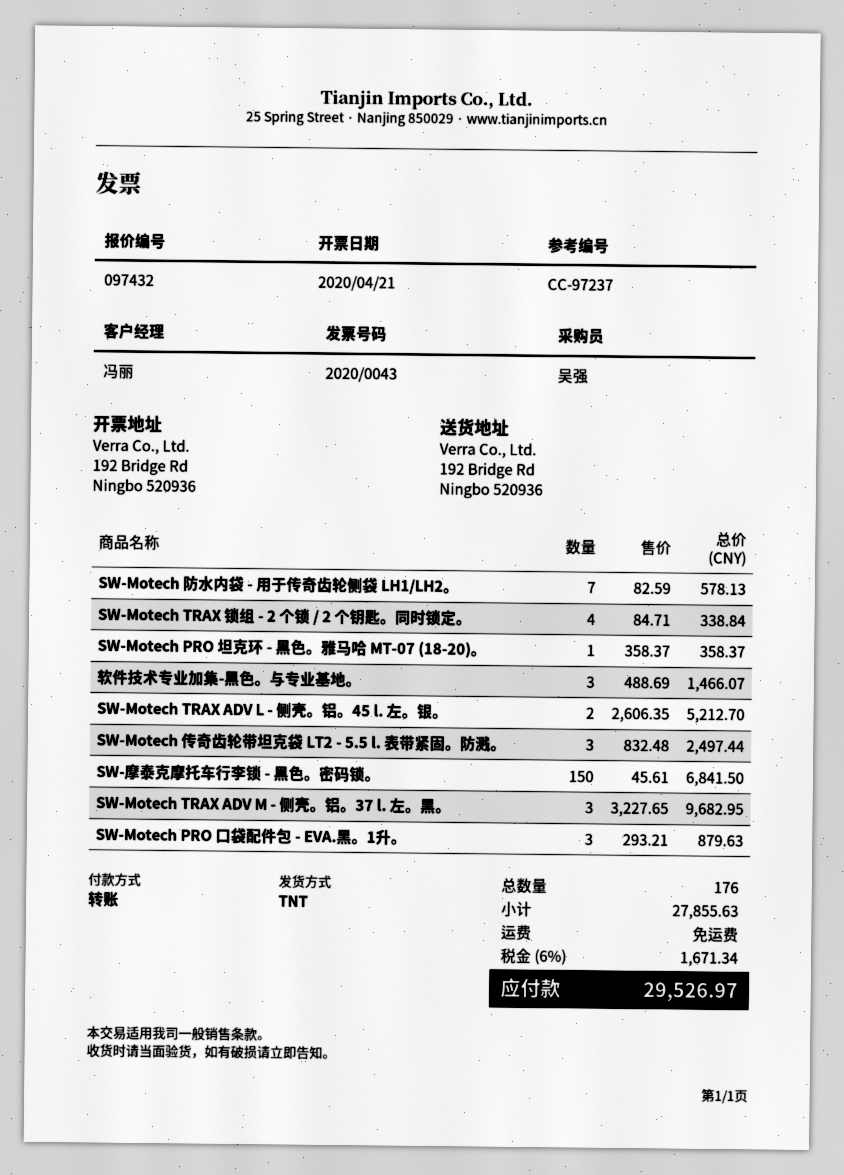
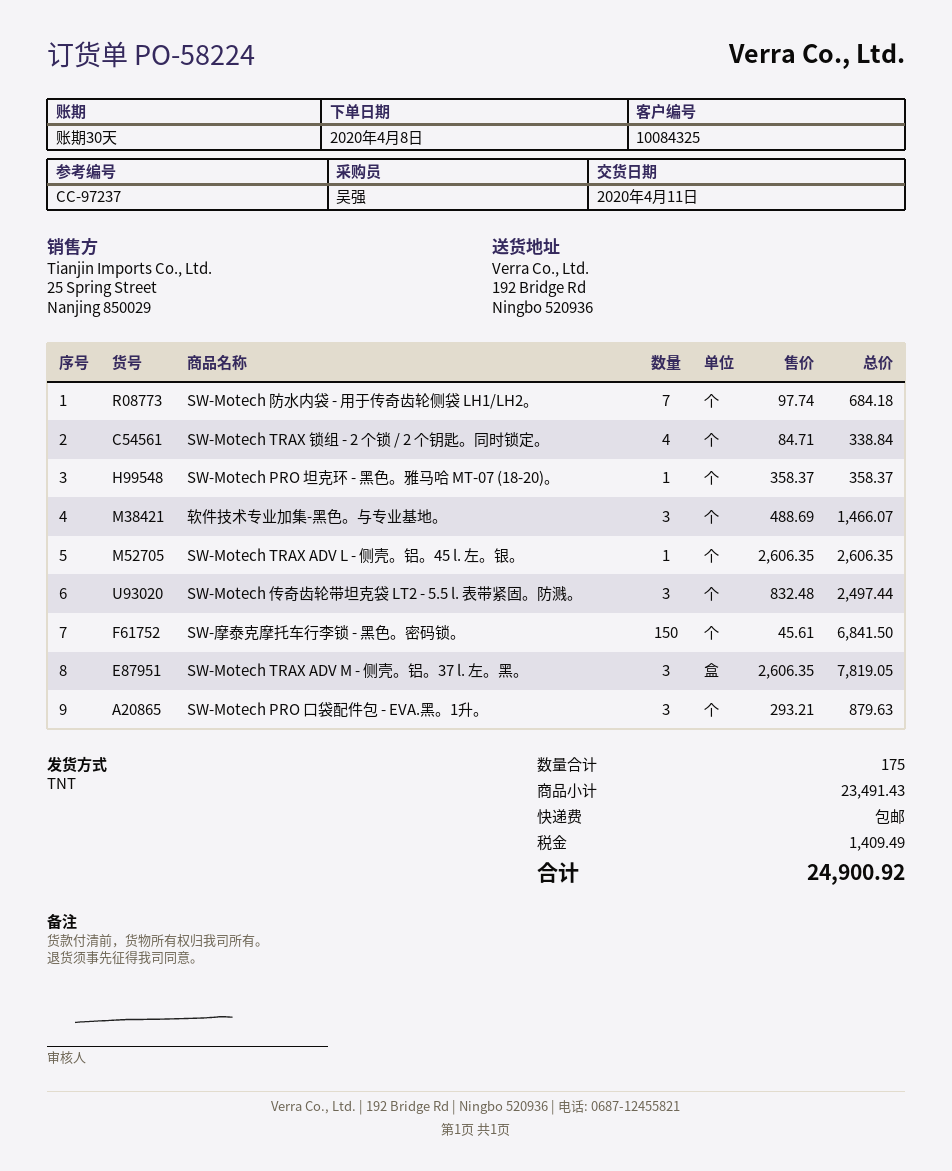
SW-Motech 防水内袋 - 用于传奇齿轮侧袋 LH1/LH2。: 7 x 82.59 = 578.13 -> 7 x 97.74 = 684.18
SW-Motech TRAX ADV L - 侧壳。铝。45 l. 左。银。: 2 x 2606.35 = 5212.70 -> 1 x 2606.35 = 2606.35
SW-Motech TRAX ADV M - 侧壳。铝。37 l. 左。黑。: 3 x 3227.65 = 9682.95 -> 3 x 2606.35 = 7819.05
total quantity: 176 -> 175
subtotal: 27855.63 -> 23491.43
tax: 1671.34 -> 1409.49
total: 29526.97 -> 24900.92

